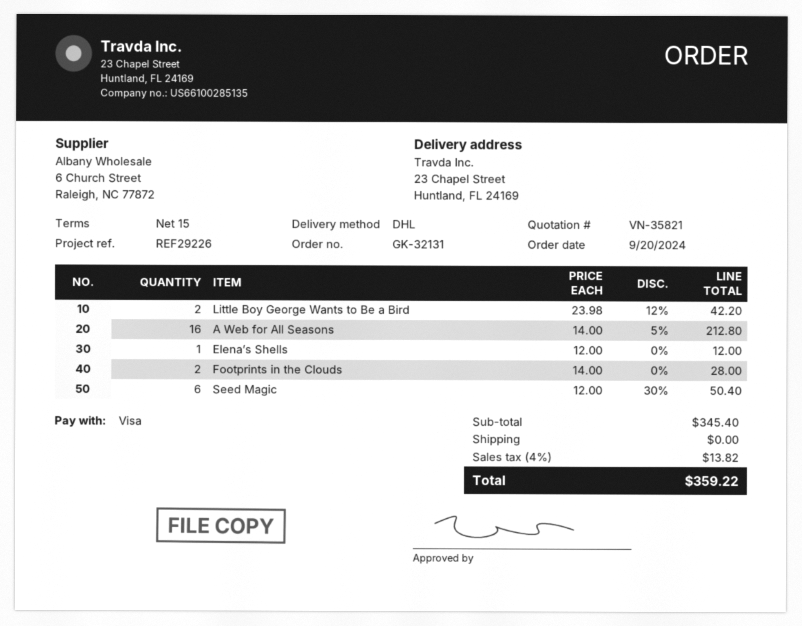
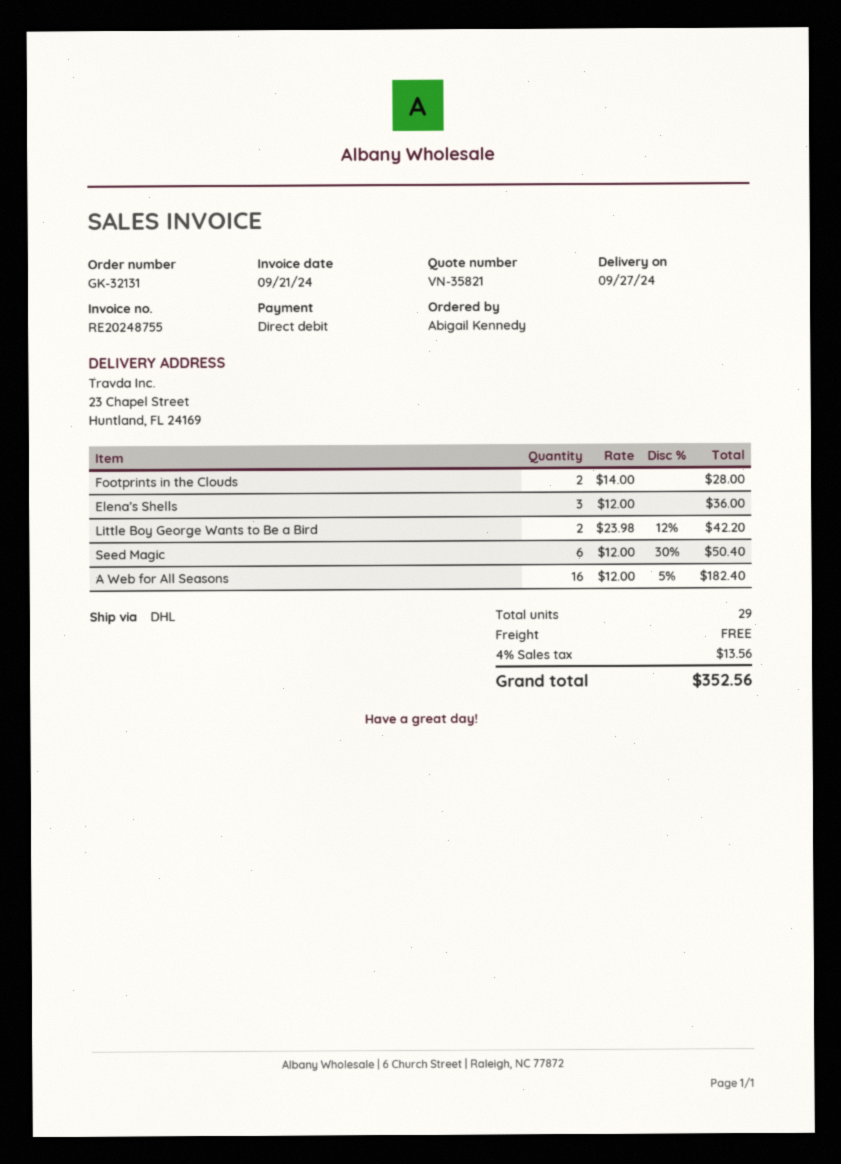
payment method: Visa -> direct debit
A Web for All Seasons: 16 x 14.00 - 5% = 212.80 -> 16 x 12.00 - 5% = 182.40
Elena’s Shells: 1 x 12.00 = 12.00 -> 3 x 12.00 = 36.00
tax: 4% = 13.82 -> 4% = 13.56
total: 359.22 -> 352.56

